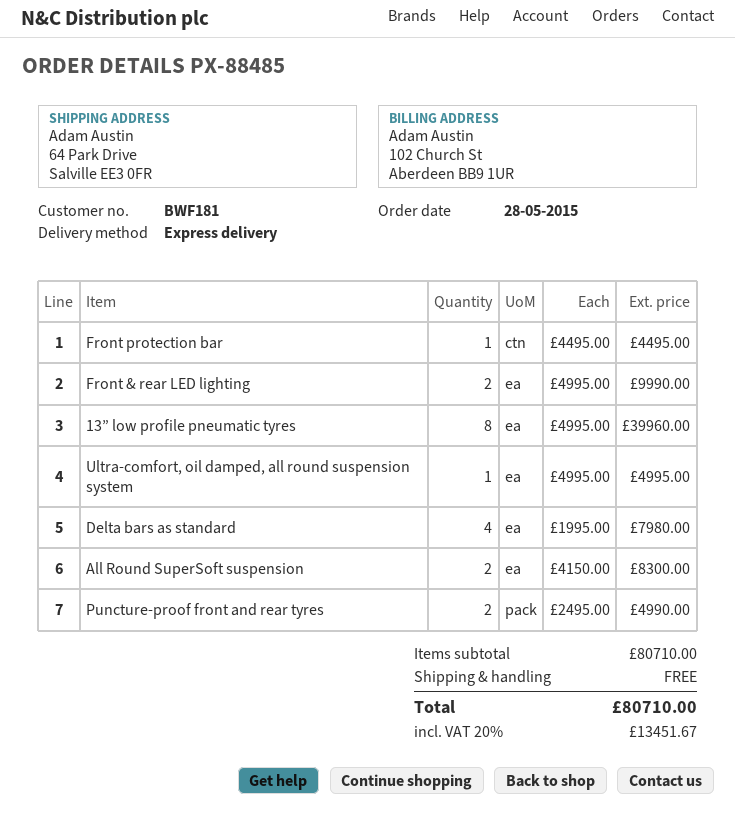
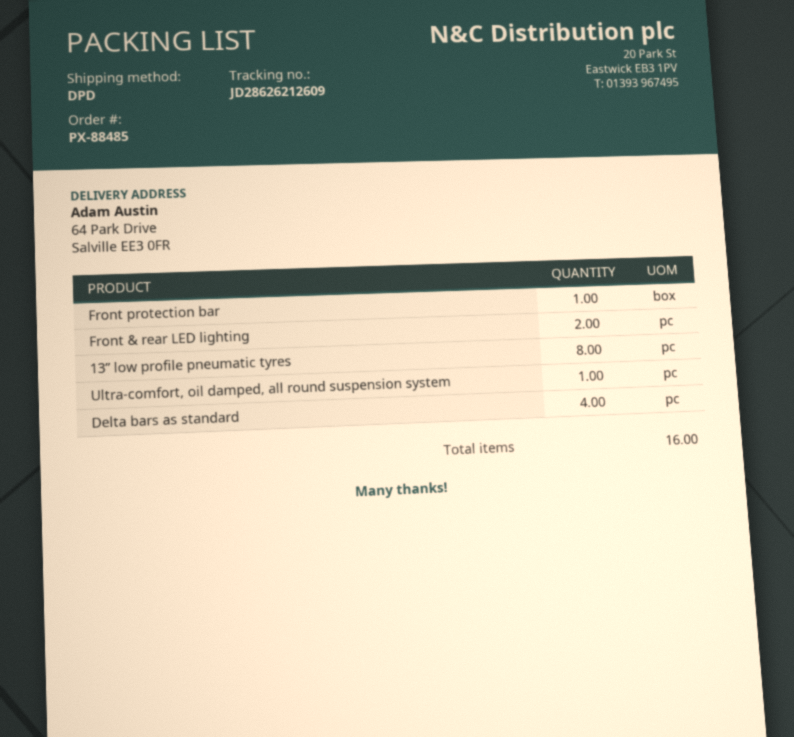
shipping method: express -> DPD
All Round SuperSoft suspension: 2 -> none
Puncture-proof front and rear tyres: 2 -> none

